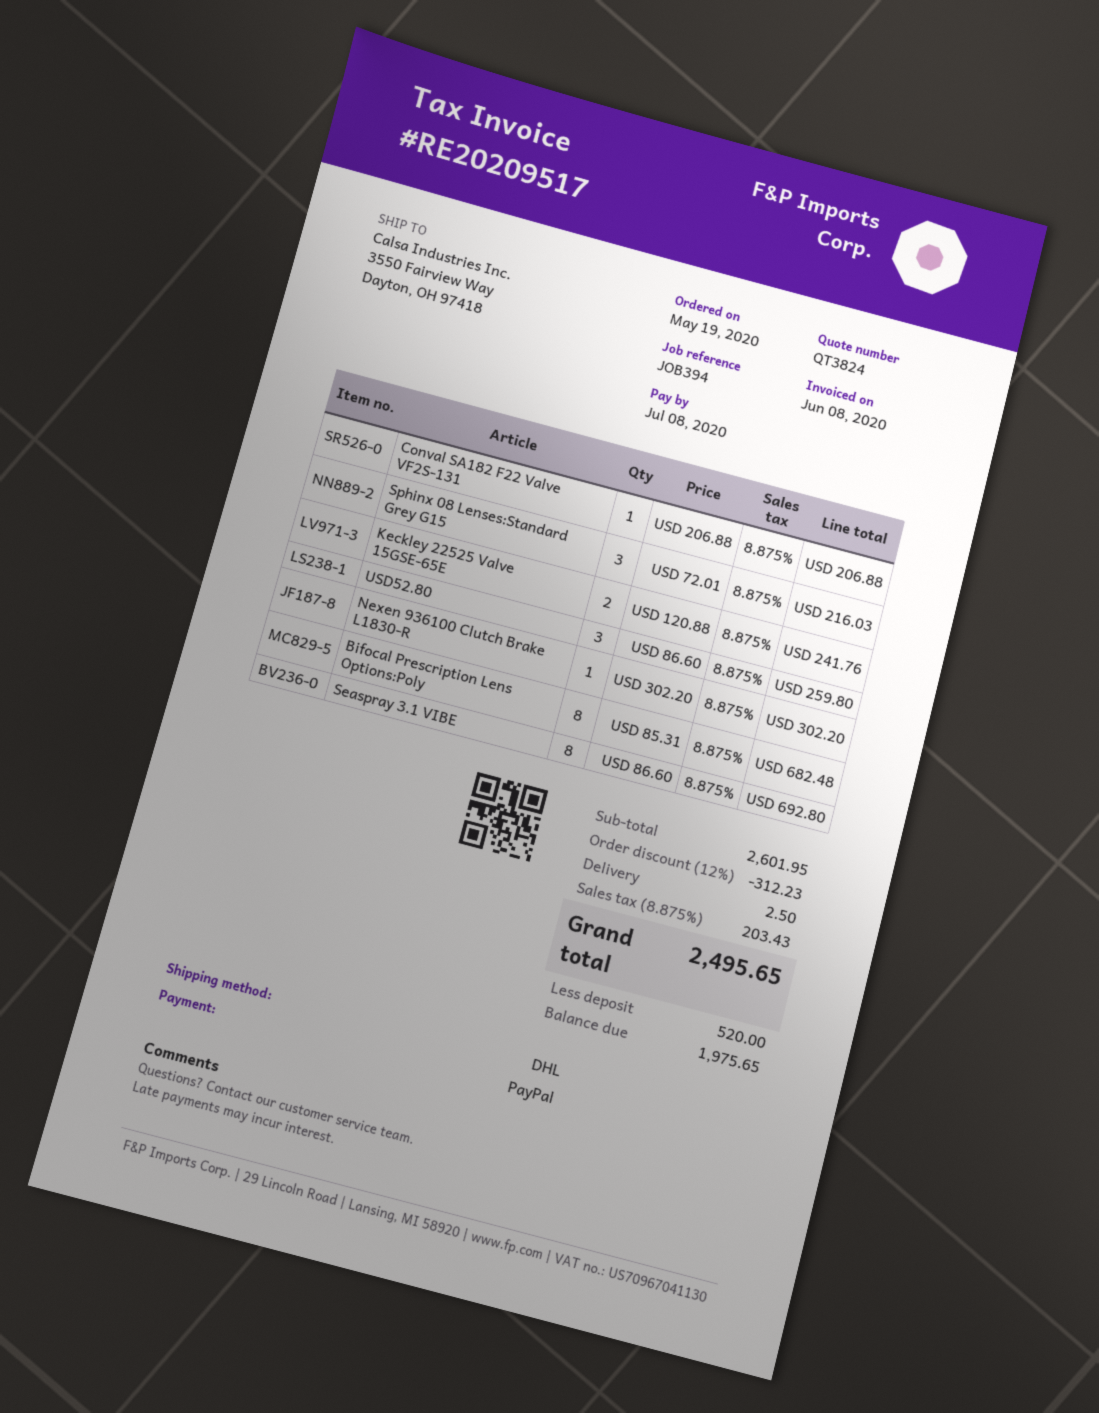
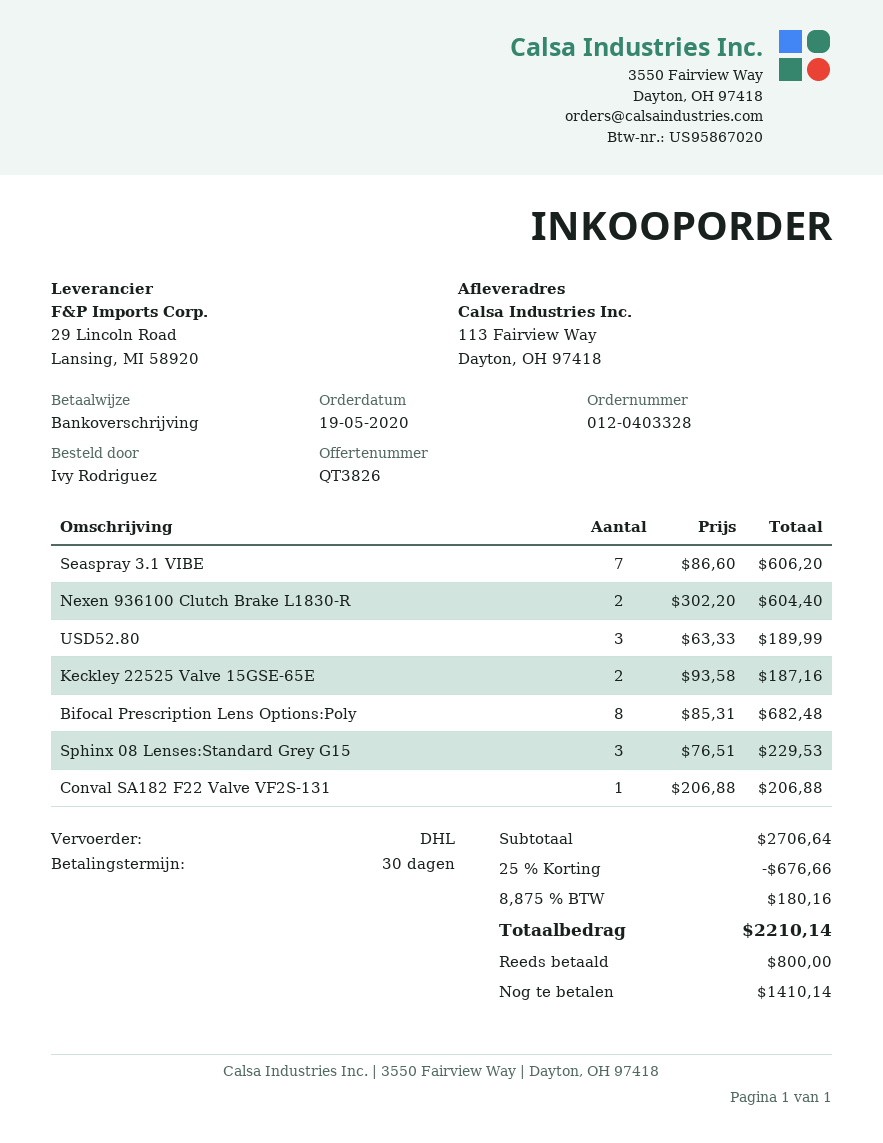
quote number: QT3824 -> QT3826
payment method: PayPal -> bank transfer
ship to: 3550 Fairview Way, Dayton, OH 97418 -> 113 Fairview Way, Dayton, OH 97418
Sphinx 08 Lenses:Standard Grey G15: 3 x 72.01 = 216.03 -> 3 x 76.51 = 229.53
Keckley 22525 Valve 15GSE-65E: 2 x 120.88 = 241.76 -> 2 x 93.58 = 187.16
USD52.80: 3 x 86.60 = 259.80 -> 3 x 63.33 = 189.99
Nexen 936100 Clutch Brake L1830-R: 1 x 302.20 = 302.20 -> 2 x 302.20 = 604.40
Seaspray 3.1 VIBE: 8 x 86.60 = 692.80 -> 7 x 86.60 = 606.20
subtotal: 2601.95 -> 2706.64
discount: 12% = 312.23 -> 25% = 676.66
shipping: 2.50 -> none
tax: 8.875% = 203.43 -> 8.875% = 180.16
total: 2495.65 -> 2210.14
deposit: 520.00 -> 800.00
balance: 1975.65 -> 1410.14

